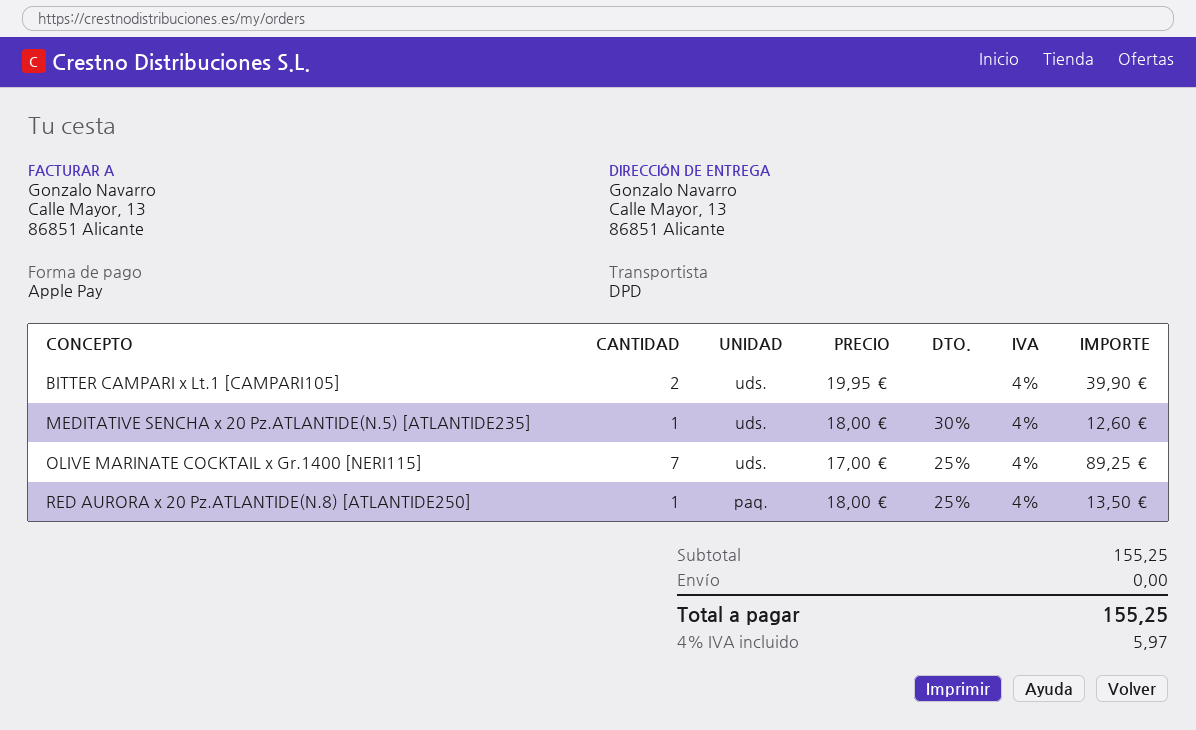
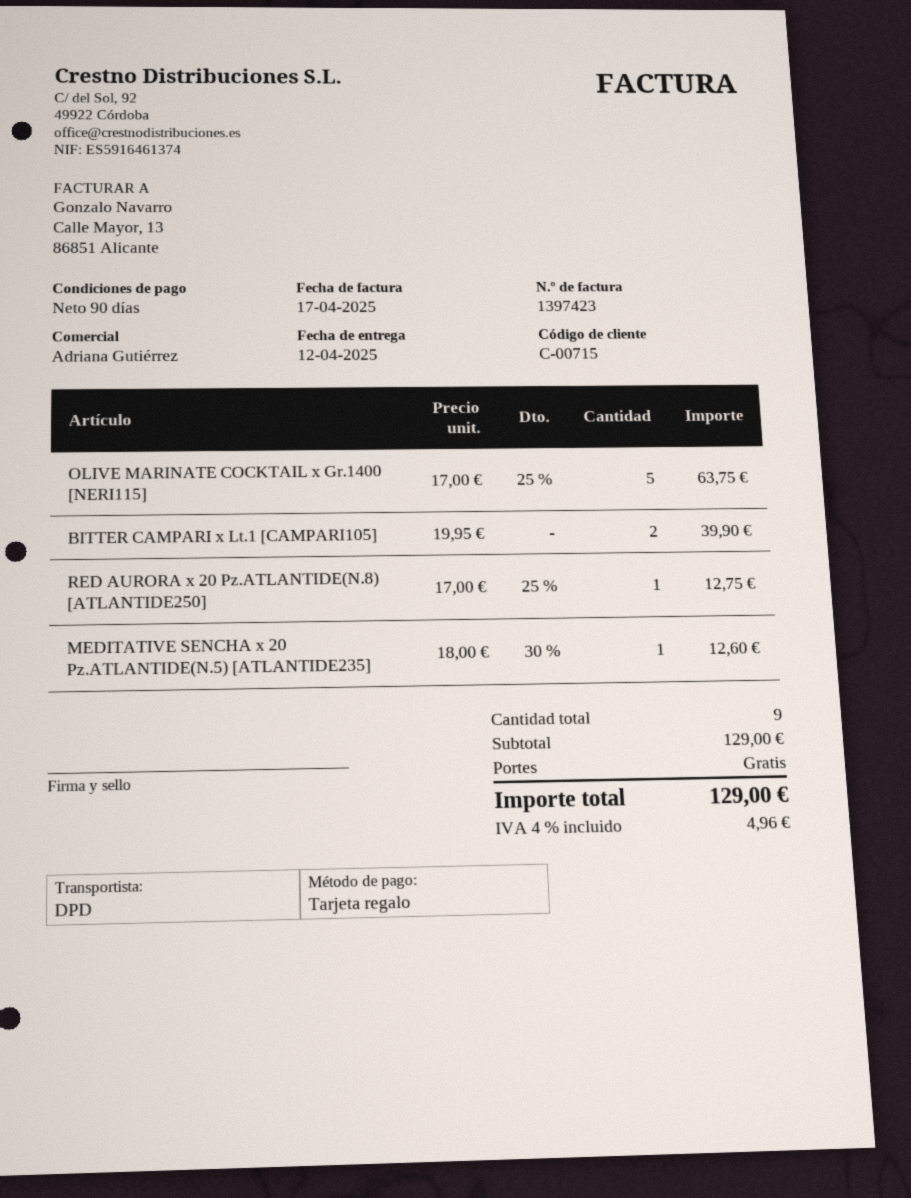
payment method: Apple Pay -> gift card
OLIVE MARINATE COCKTAIL x Gr.1400 [NERI115]: 7 x 17.00 - 25% = 89.25 -> 5 x 17.00 - 25% = 63.75
RED AURORA x 20 Pz.ATLANTIDE(N.8) [ATLANTIDE250]: 1 x 18.00 - 25% = 13.50 -> 1 x 17.00 - 25% = 12.75
subtotal: 155.25 -> 129.00
tax: 4% = 5.97 -> 4% = 4.96
total: 155.25 -> 129.00

